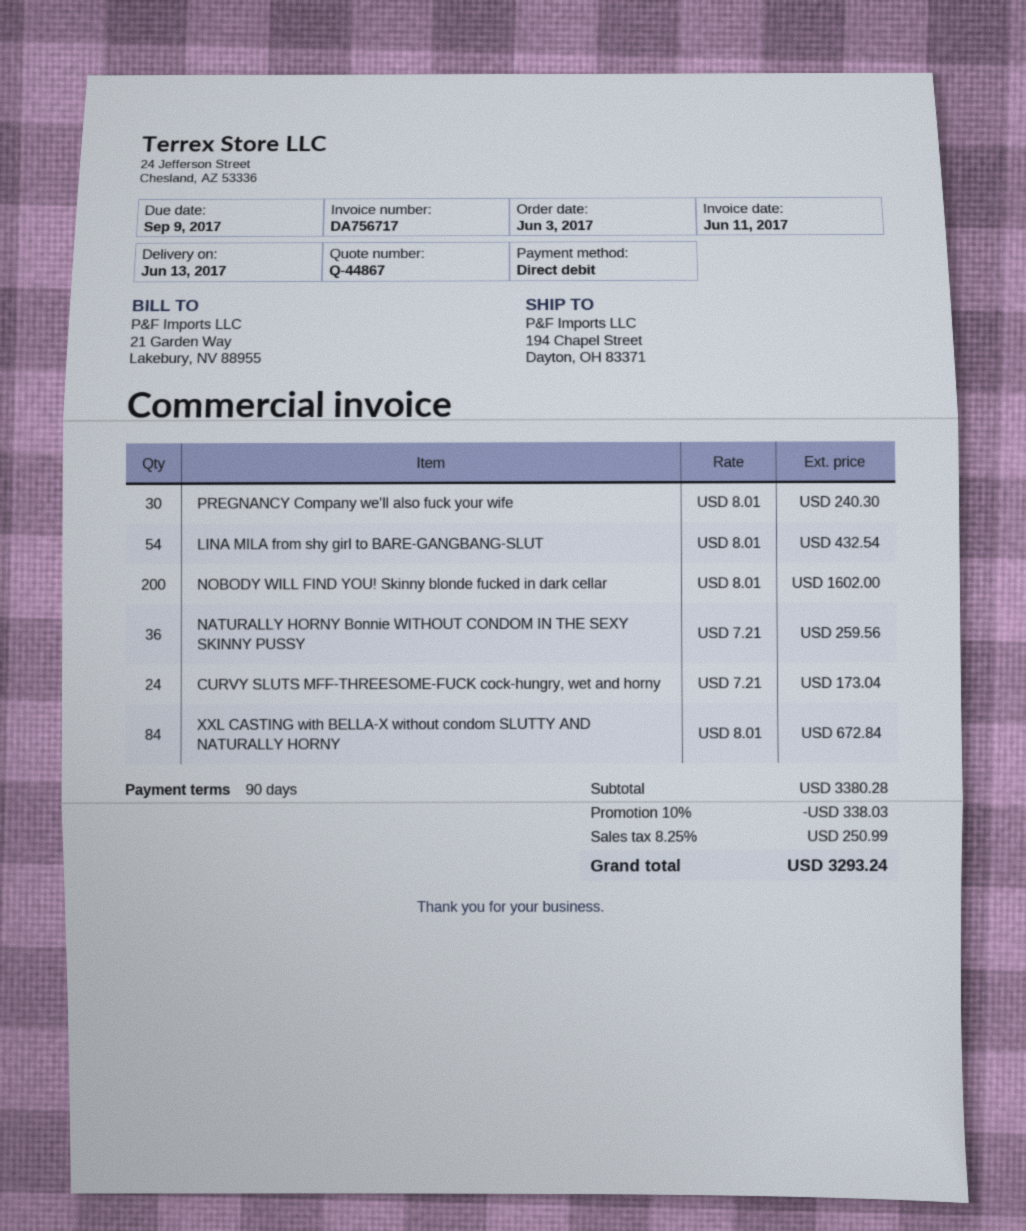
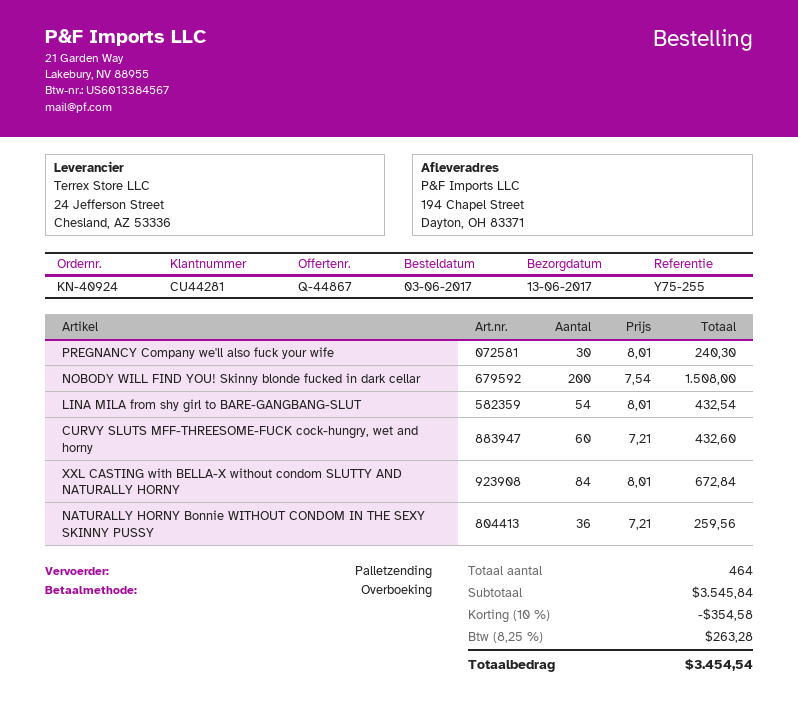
payment method: direct debit -> bank transfer
NOBODY WILL FIND YOU! Skinny blonde fucked in dark cellar: 200 x 8.01 = 1602.00 -> 200 x 7.54 = 1508.00
CURVY SLUTS MFF-THREESOME-FUCK cock-hungry, wet and horny: 24 x 7.21 = 173.04 -> 60 x 7.21 = 432.60
subtotal: 3380.28 -> 3545.84
discount: 10% = 338.03 -> 10% = 354.58
tax: 8.25% = 250.99 -> 8.25% = 263.28
total: 3293.24 -> 3454.54

